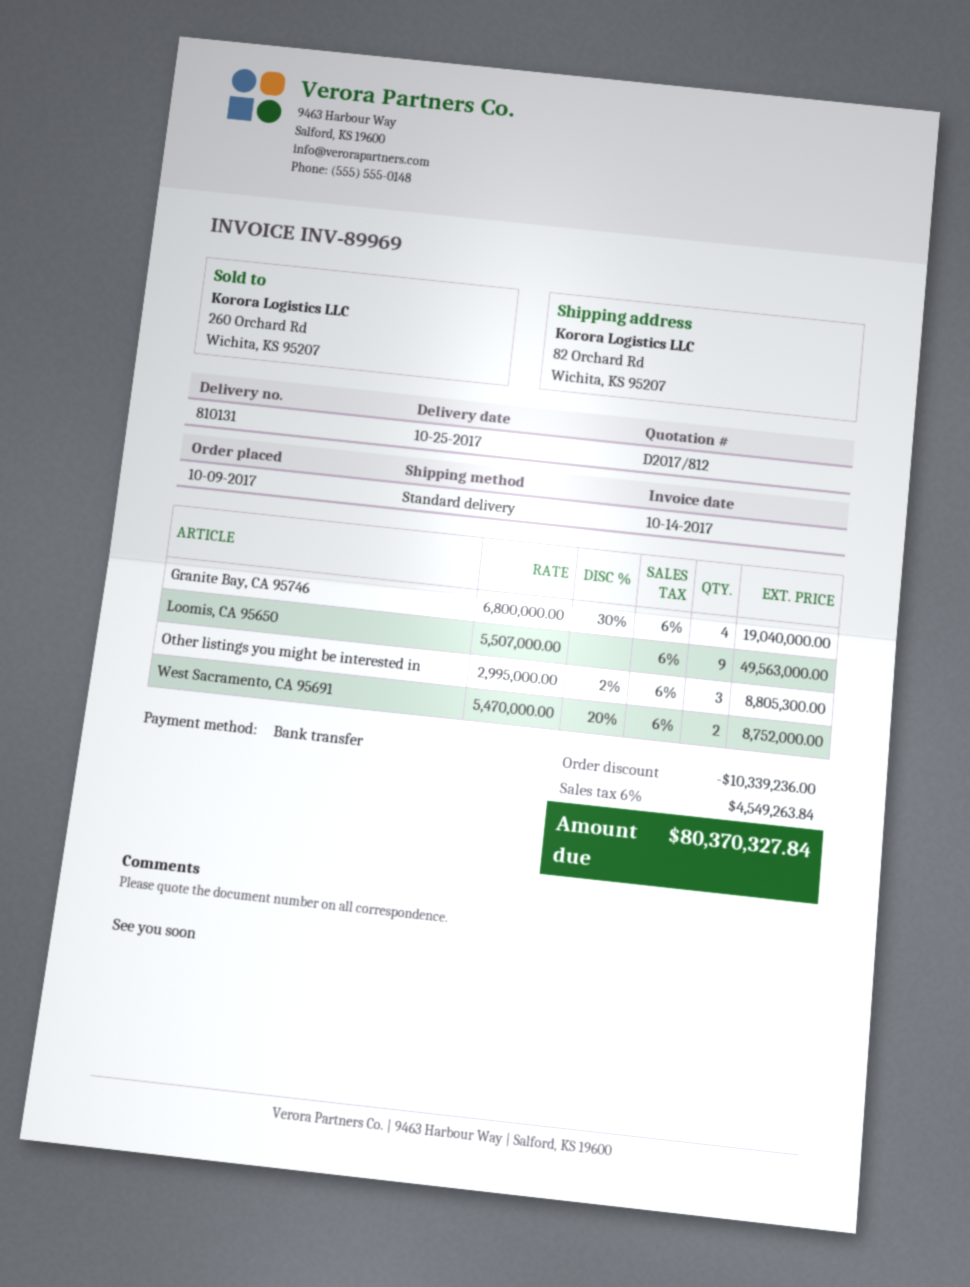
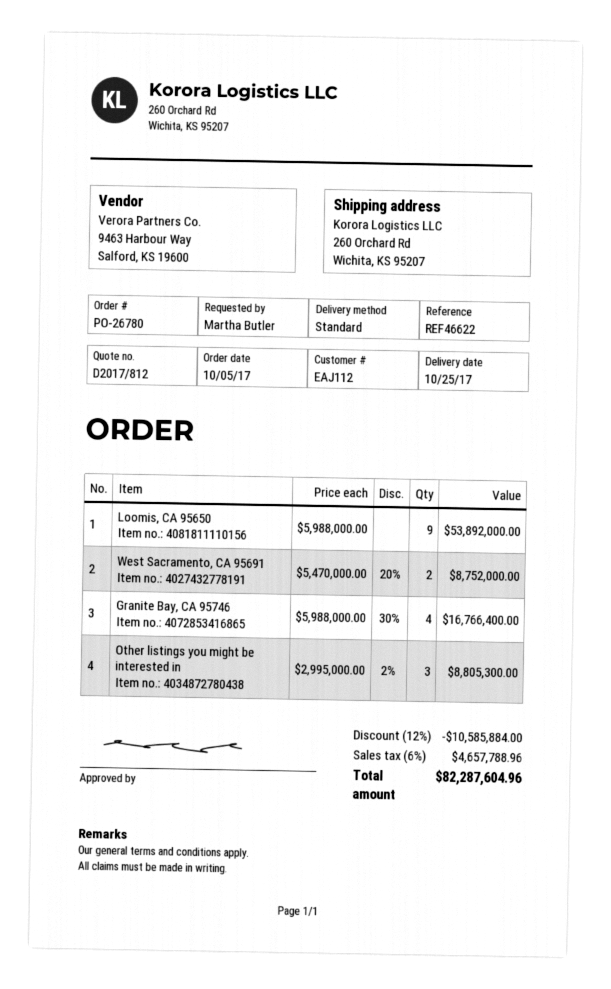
order date: 2017-10-09 -> 2017-10-05
ship to: 82 Orchard Rd, Wichita, KS 95207 -> 260 Orchard Rd, Wichita, KS 95207
Granite Bay, CA 95746: 4 x 6800000.00 - 30% = 19040000.00 -> 4 x 5988000.00 - 30% = 16766400.00
Loomis, CA 95650: 9 x 5507000.00 = 49563000.00 -> 9 x 5988000.00 = 53892000.00
discount: 10339236.00 -> 10585884.00
tax: 6% = 4549263.84 -> 6% = 4657788.96
total: 80370327.84 -> 82287604.96

